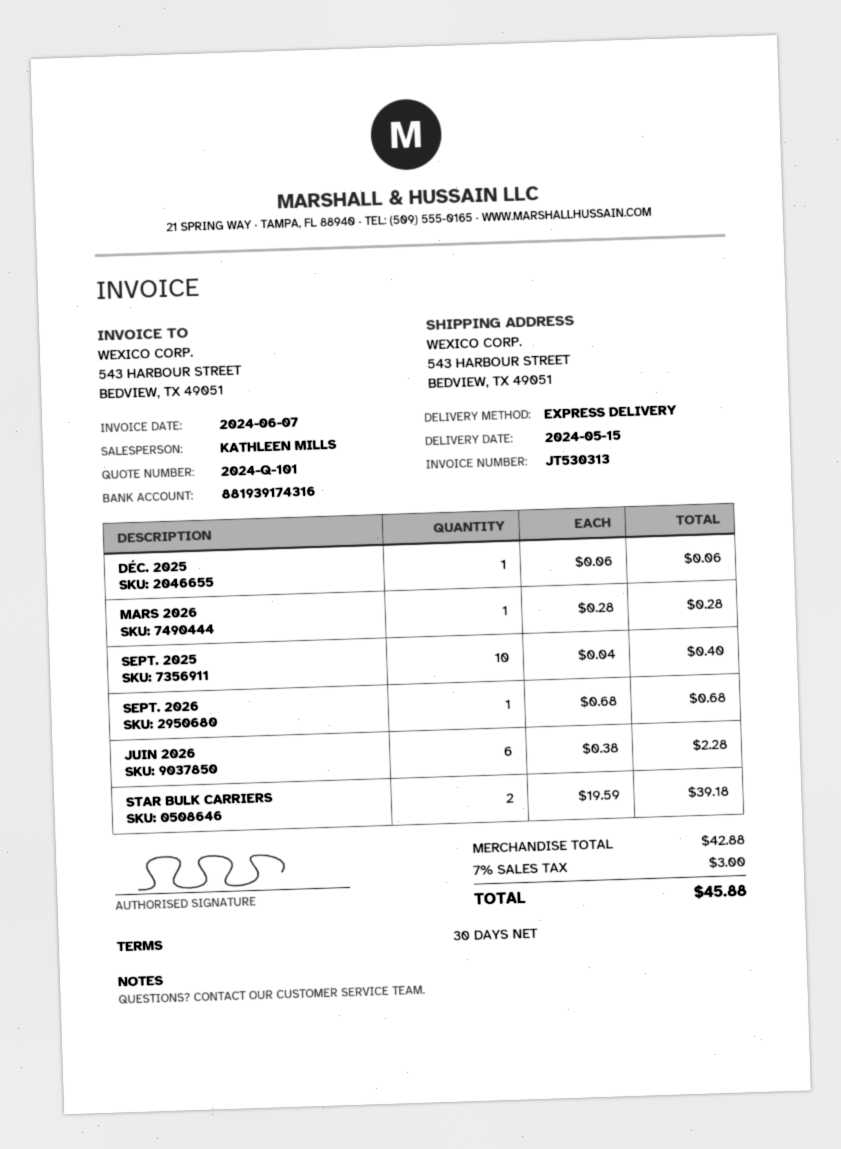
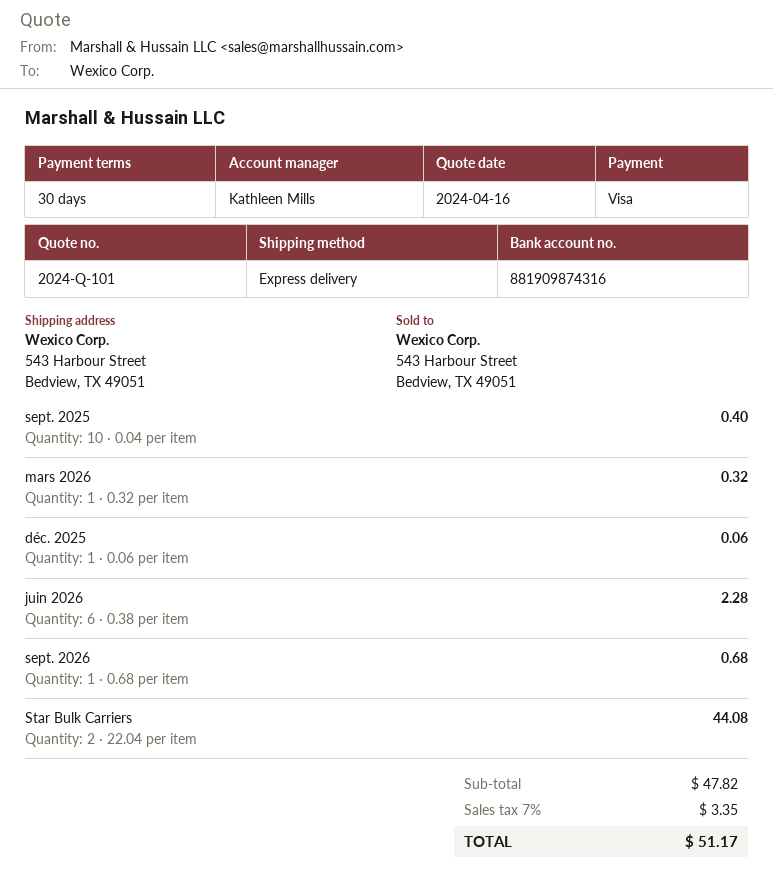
bank account: 881939174316 -> 881909874316
MARS 2026: 1 x 0.28 = 0.28 -> 1 x 0.32 = 0.32
STAR BULK CARRIERS: 2 x 19.59 = 39.18 -> 2 x 22.04 = 44.08
subtotal: 42.88 -> 47.82
tax: 7% = 3.00 -> 7% = 3.35
total: 45.88 -> 51.17

